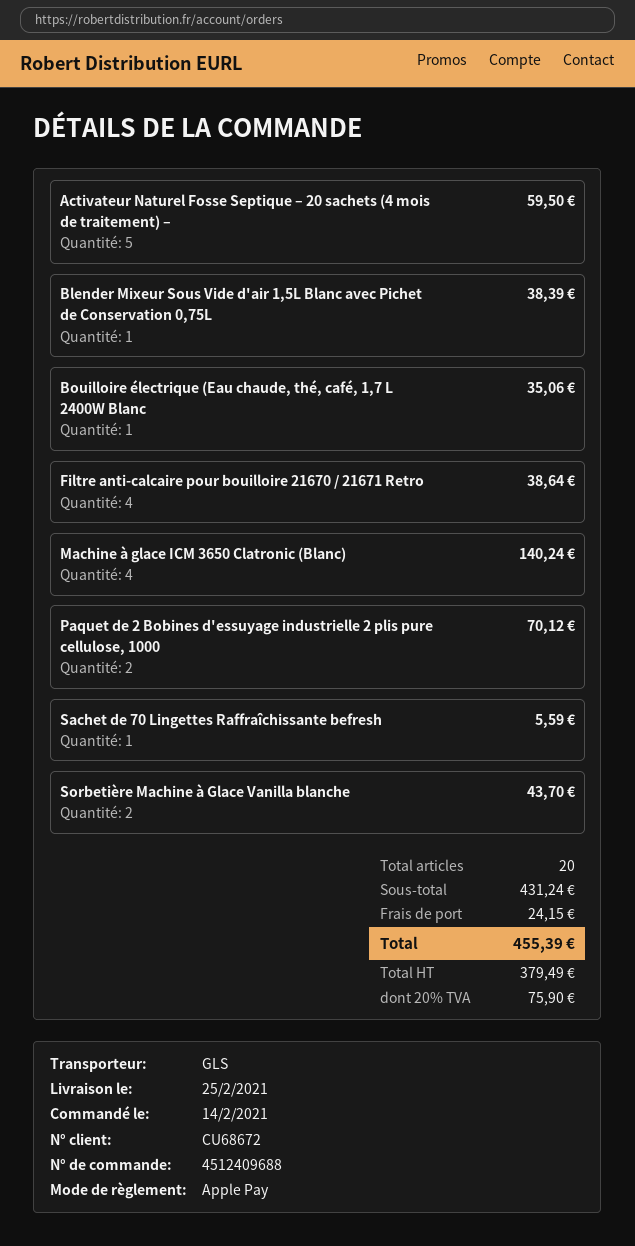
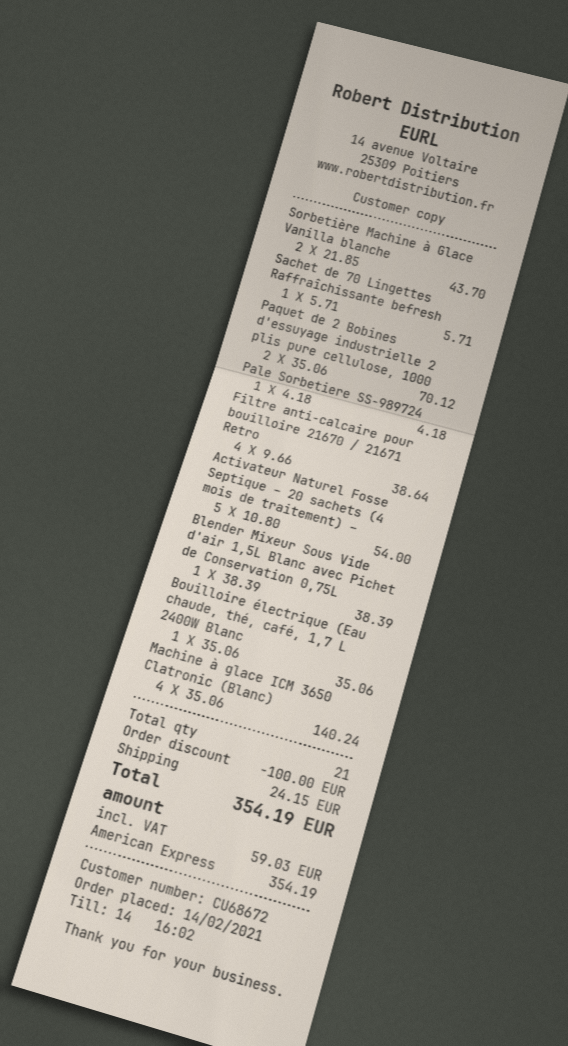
payment method: Apple Pay -> American Express
Activateur Naturel Fosse Septique – 20 sachets (4 mois de traitement) –: 5 for 59.50 -> 5 for 54.00
Sachet de 70 Lingettes Raffraîchissante befresh: 1 for 5.59 -> 1 for 5.71
Pale Sorbetiere SS-989724: none -> 1 for 4.18
total quantity: 20 -> 21
discount: none -> 100.00
tax: 75.90 -> 59.03
total: 455.39 -> 354.19

